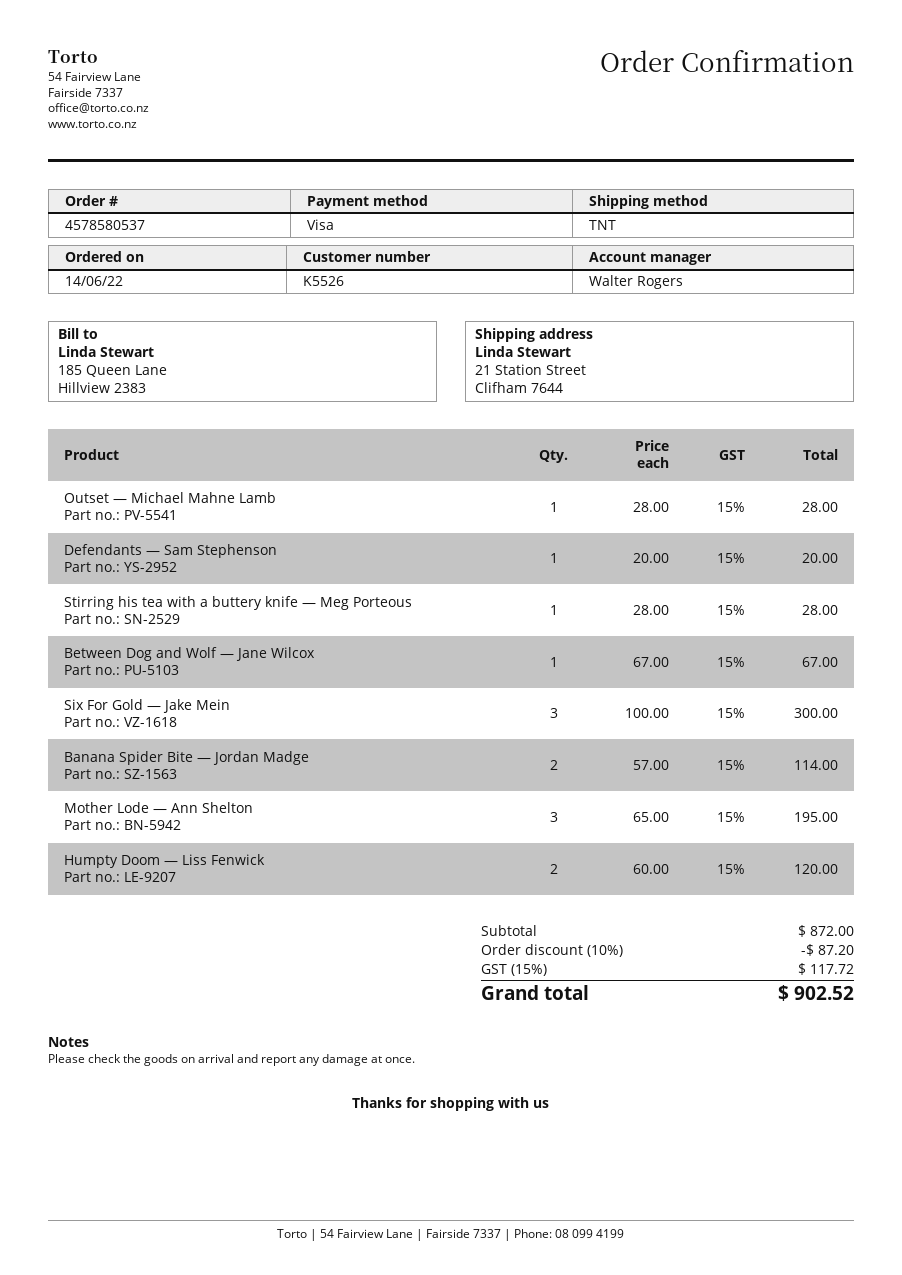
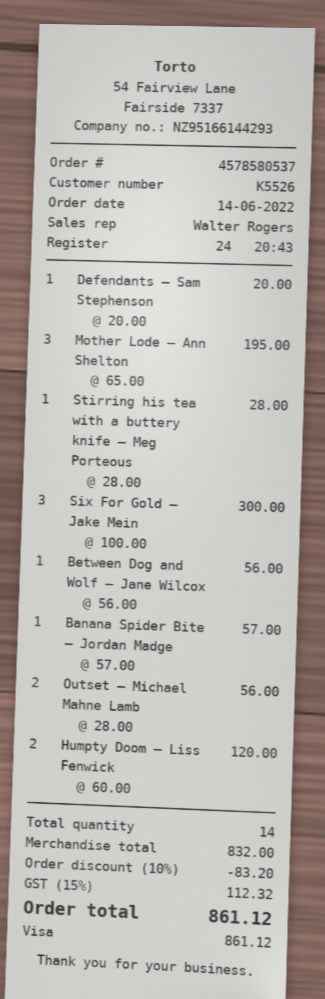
Outset — Michael Mahne Lamb: 1 x 28.00 = 28.00 -> 2 x 28.00 = 56.00
Between Dog and Wolf — Jane Wilcox: 1 x 67.00 = 67.00 -> 1 x 56.00 = 56.00
Banana Spider Bite — Jordan Madge: 2 x 57.00 = 114.00 -> 1 x 57.00 = 57.00
subtotal: 872.00 -> 832.00
discount: 10% = 87.20 -> 10% = 83.20
tax: 15% = 117.72 -> 15% = 112.32
total: 902.52 -> 861.12

